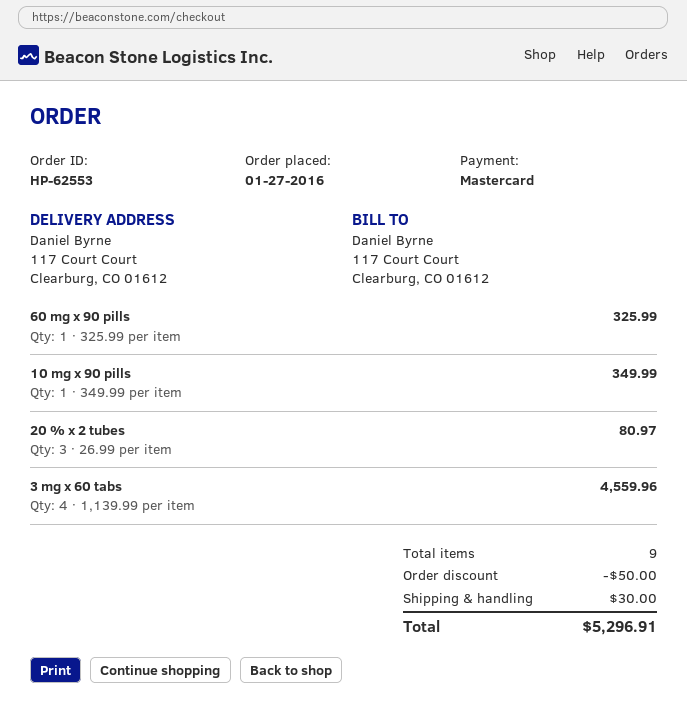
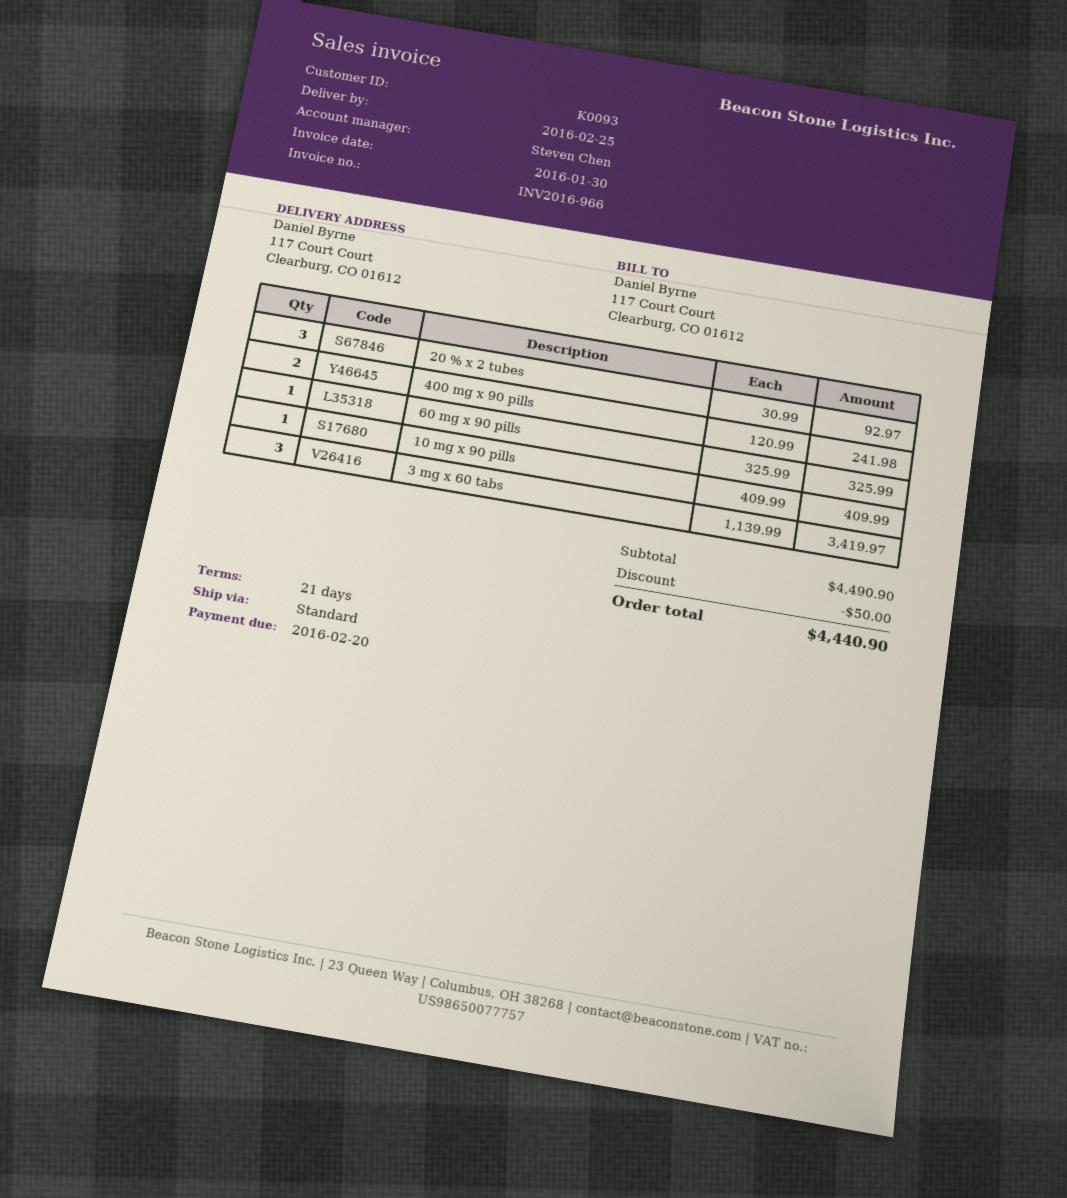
10 mg x 90 pills: 1 x 349.99 = 349.99 -> 1 x 409.99 = 409.99
20 % x 2 tubes: 3 x 26.99 = 80.97 -> 3 x 30.99 = 92.97
3 mg x 60 tabs: 4 x 1139.99 = 4559.96 -> 3 x 1139.99 = 3419.97
400 mg x 90 pills: none -> 2 x 120.99 = 241.98
shipping: 30.00 -> none
total: 5296.91 -> 4440.90

